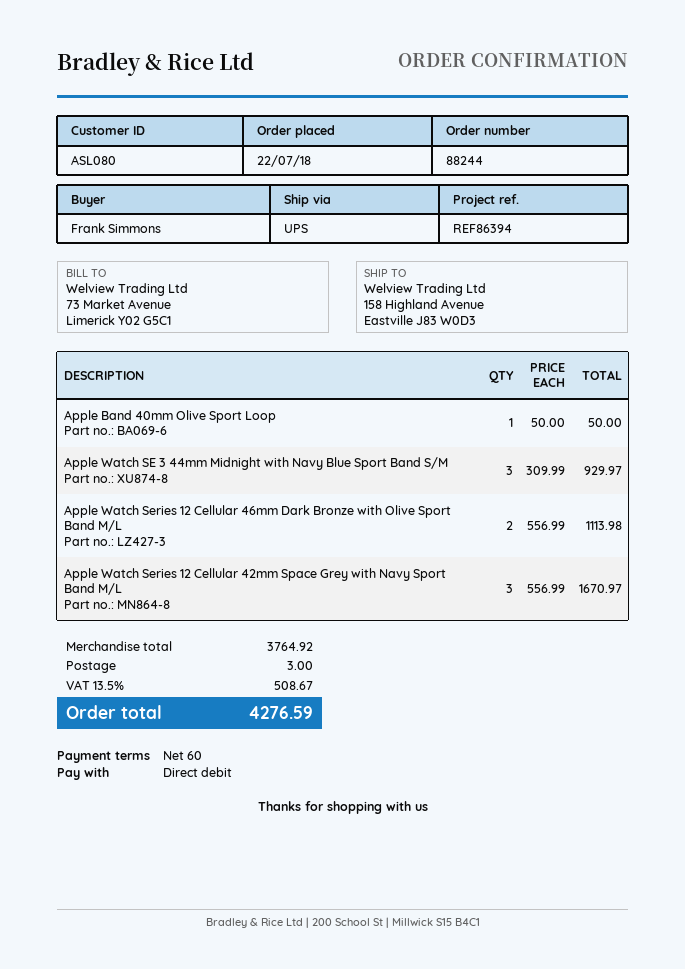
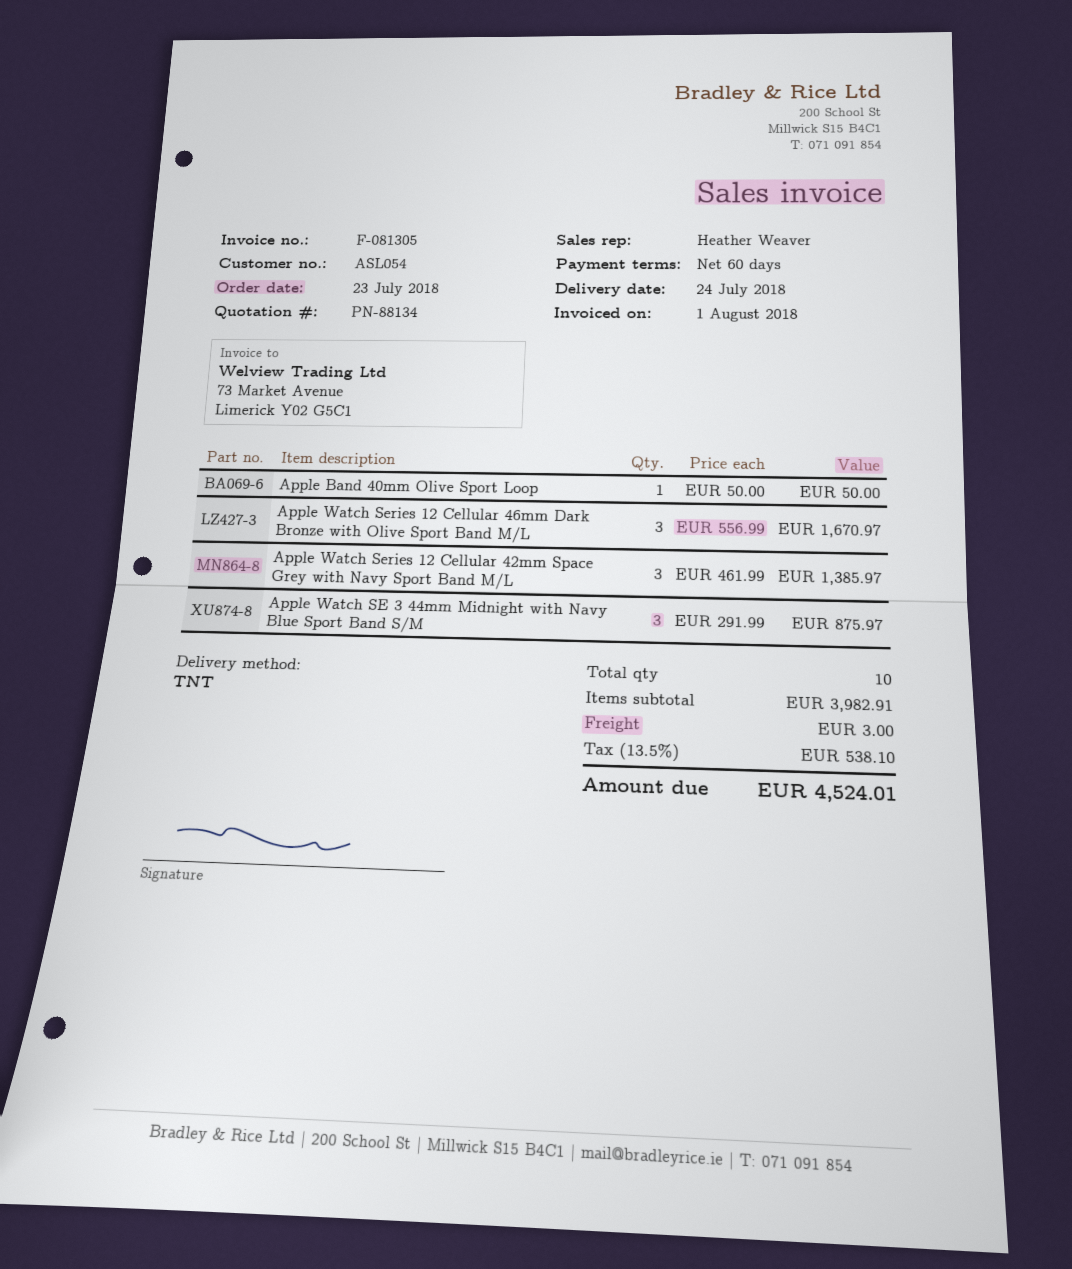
order date: 2018-07-22 -> 2018-07-23
customer number: ASL080 -> ASL054
shipping method: UPS -> TNT
Apple Watch SE 3 44mm Midnight with Navy Blue Sport Band S/M: 3 x 309.99 = 929.97 -> 3 x 291.99 = 875.97
Apple Watch Series 12 Cellular 46mm Dark Bronze with Olive Sport Band M/L: 2 x 556.99 = 1113.98 -> 3 x 556.99 = 1670.97
Apple Watch Series 12 Cellular 42mm Space Grey with Navy Sport Band M/L: 3 x 556.99 = 1670.97 -> 3 x 461.99 = 1385.97
subtotal: 3764.92 -> 3982.91
tax: 13.5% = 508.67 -> 13.5% = 538.10
total: 4276.59 -> 4524.01

